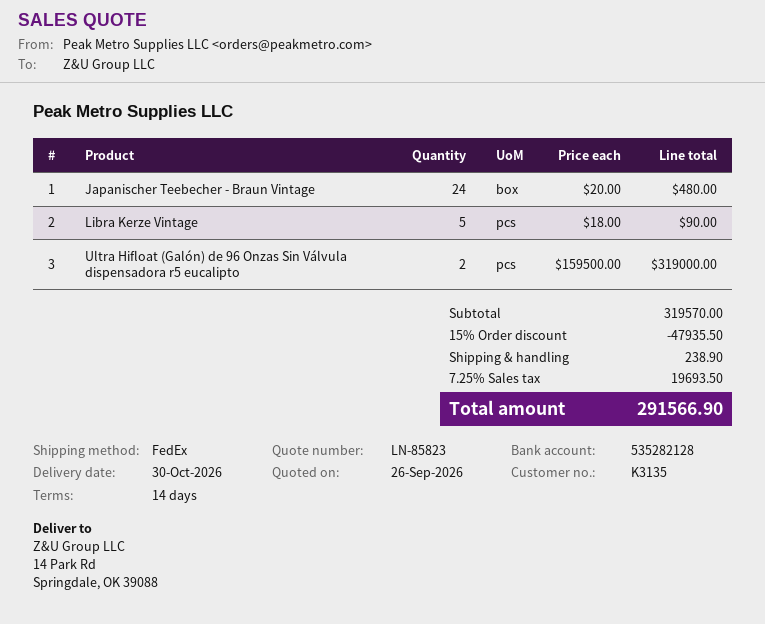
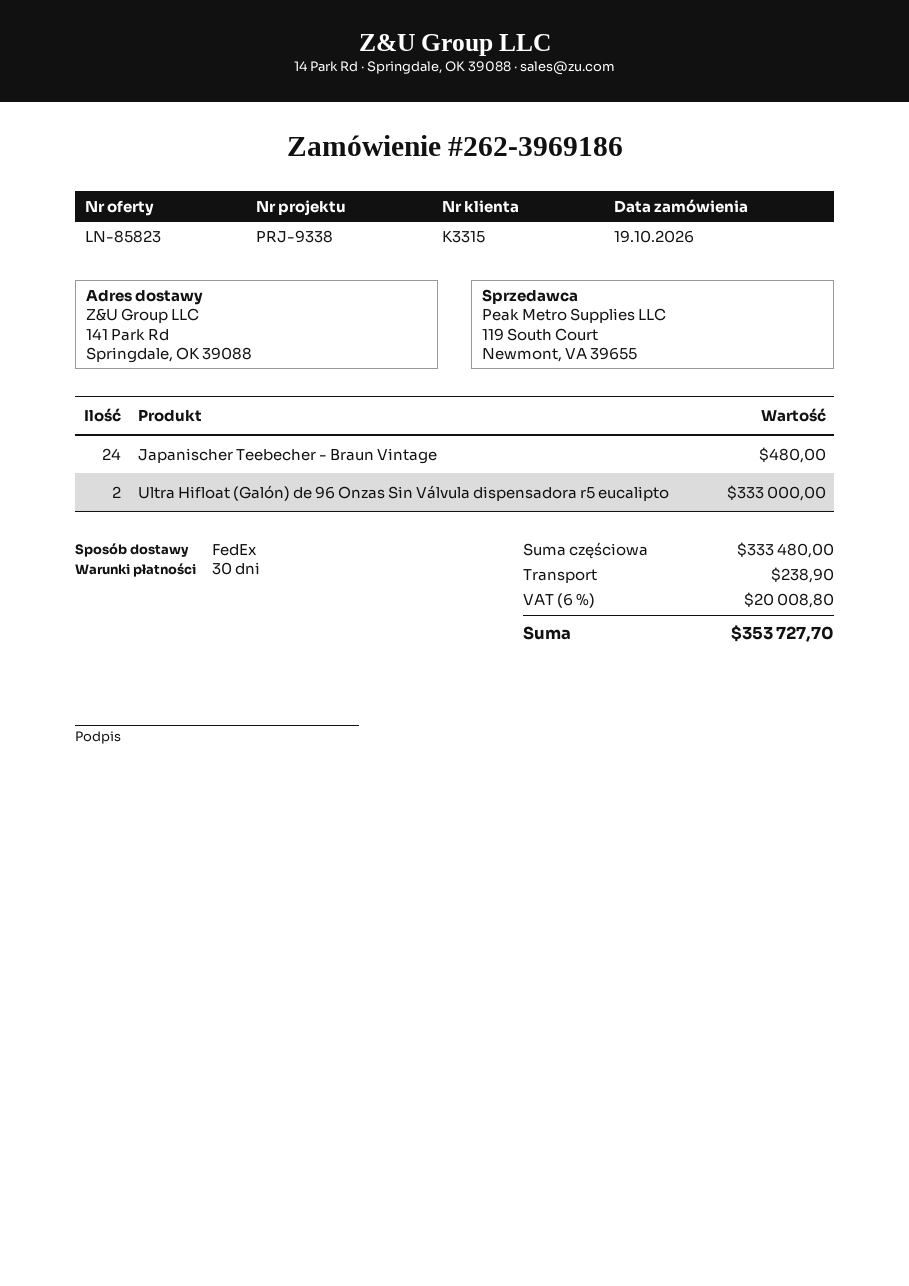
payment terms: 14 days -> 30 days
customer number: K3135 -> K3315
ship to: 14 Park Rd, Springdale, OK 39088 -> 141 Park Rd, Springdale, OK 39088
Libra Kerze Vintage: 5 for 90.00 -> none
Ultra Hifloat (Galón) de 96 Onzas Sin Válvula dispensadora r5 eucalipto: 2 for 319000.00 -> 2 for 333000.00
subtotal: 319570.00 -> 333480.00
discount: 15% = 47935.50 -> none
tax: 7.25% = 19693.50 -> 6% = 20008.80
total: 291566.90 -> 353727.70

